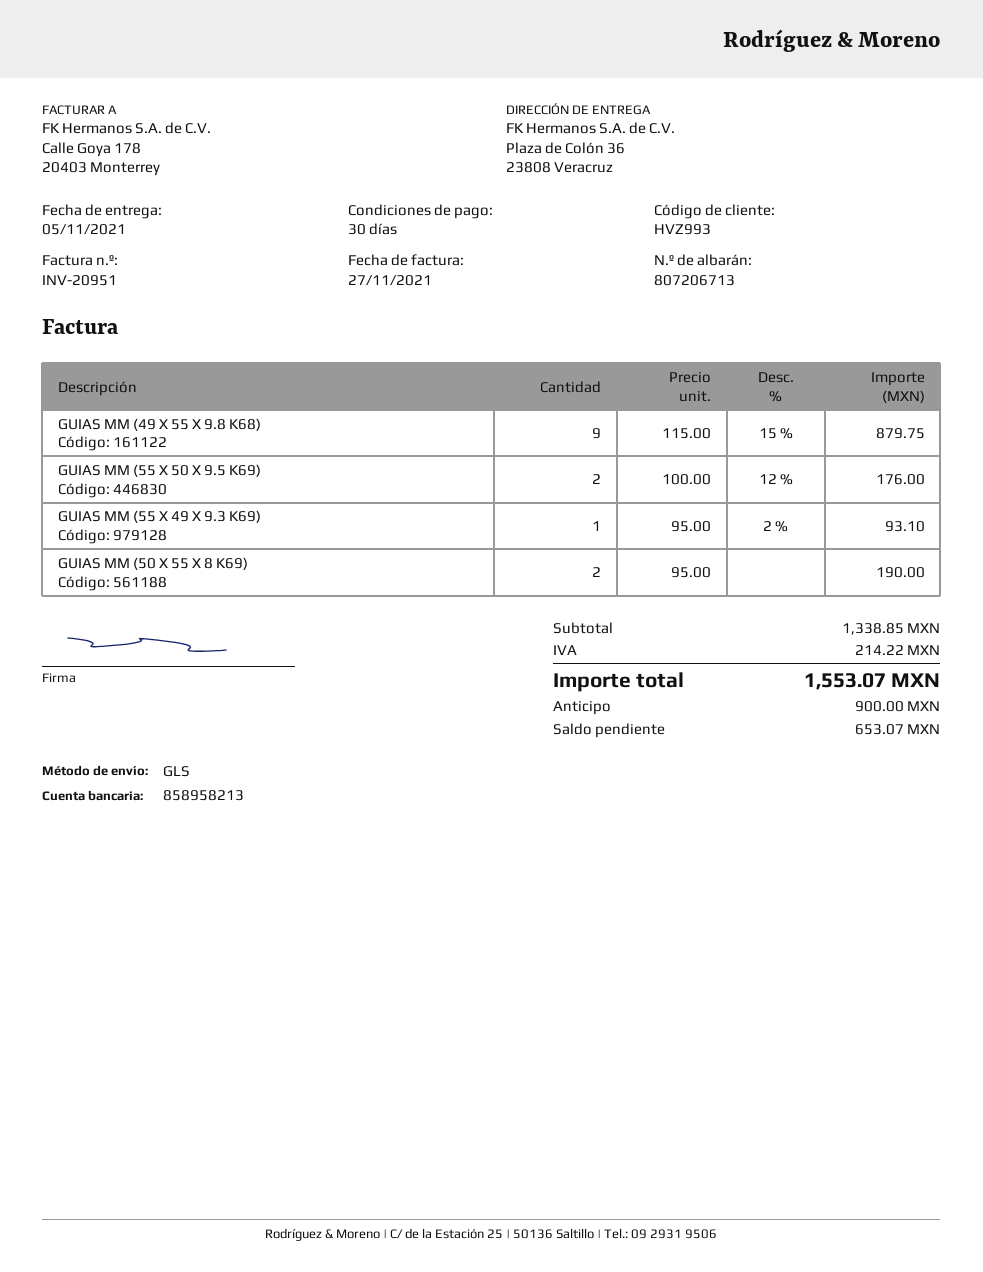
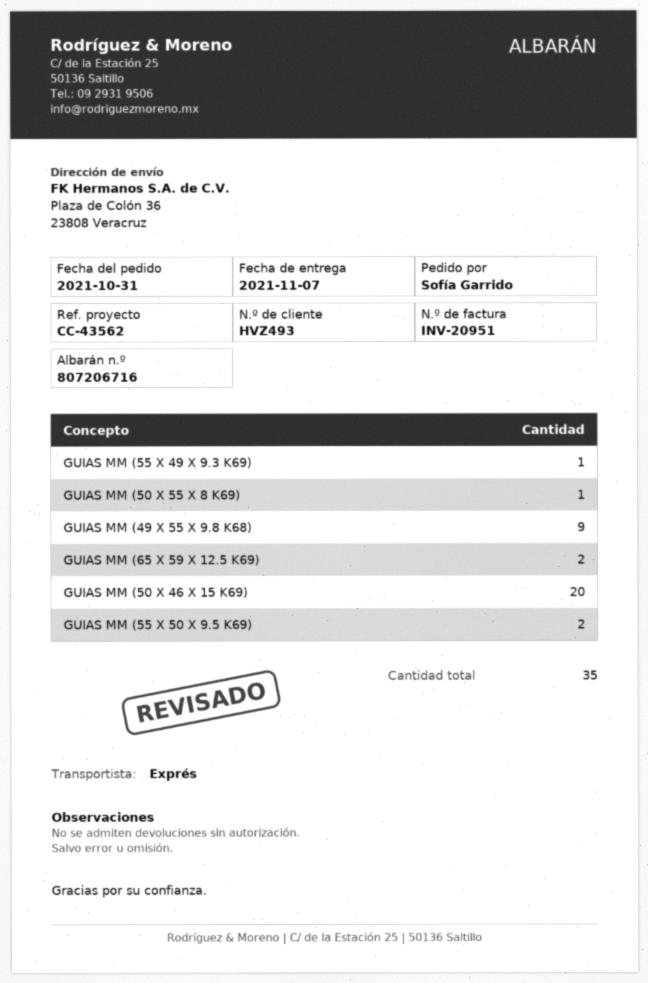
delivery note number: 807206713 -> 807206716
delivery date: 2021-11-05 -> 2021-11-07
customer number: HVZ993 -> HVZ493
shipping method: GLS -> express
GUIAS MM (50 X 55 X 8 K69): 2 -> 1
GUIAS MM (65 X 59 X 12.5 K69): none -> 2
GUIAS MM (50 X 46 X 15 K69): none -> 20

